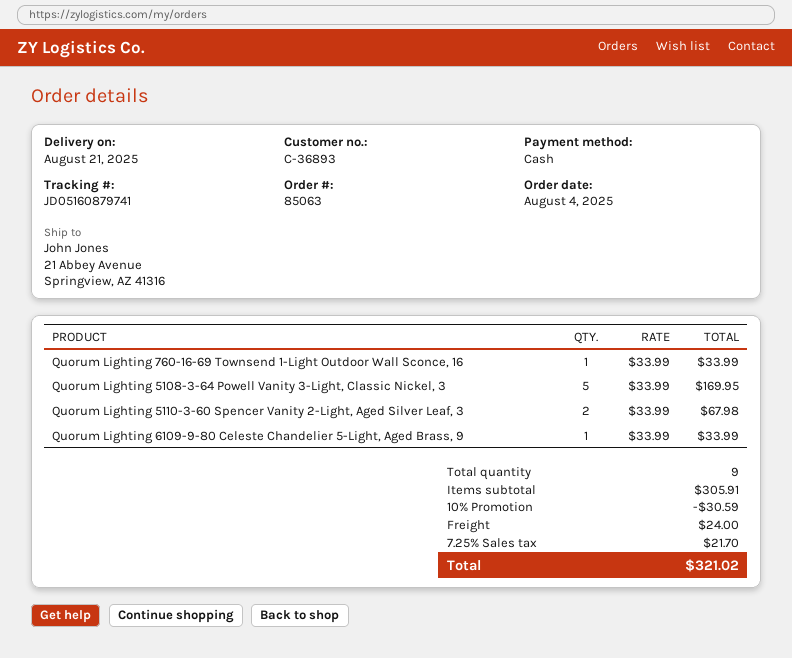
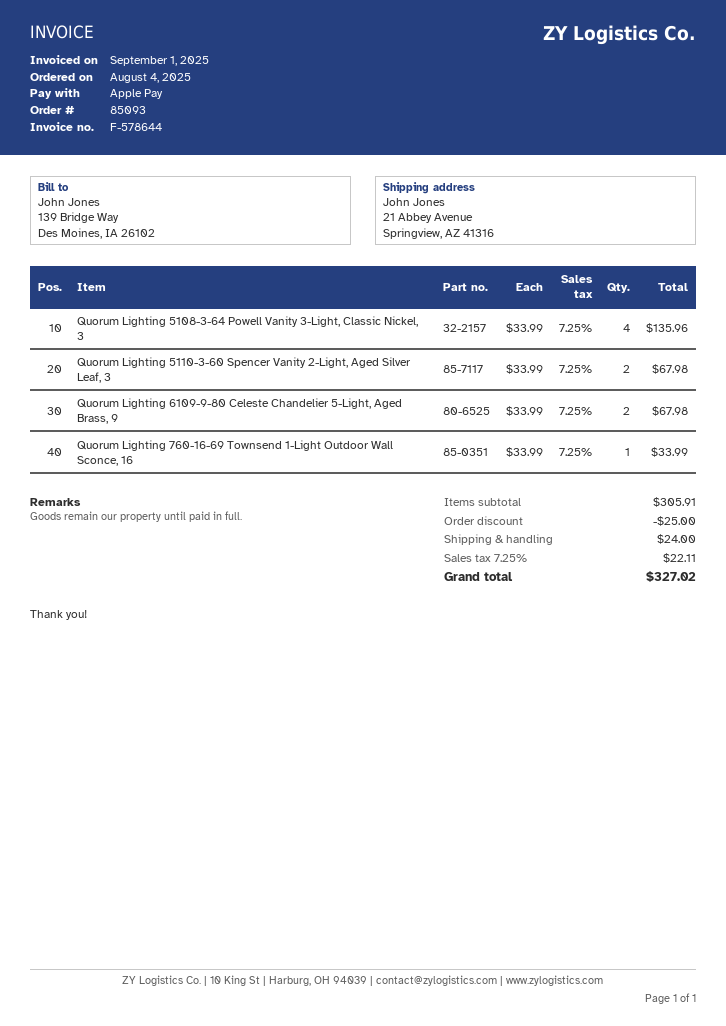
order number: 85063 -> 85093
payment method: cash -> Apple Pay
Quorum Lighting 5108-3-64 Powell Vanity 3-Light, Classic Nickel, 3: 5 x 33.99 = 169.95 -> 4 x 33.99 = 135.96
Quorum Lighting 6109-9-80 Celeste Chandelier 5-Light, Aged Brass, 9: 1 x 33.99 = 33.99 -> 2 x 33.99 = 67.98
discount: 30.59 -> 25.00
tax: 7.25% = 21.70 -> 7.25% = 22.11
total: 321.02 -> 327.02

